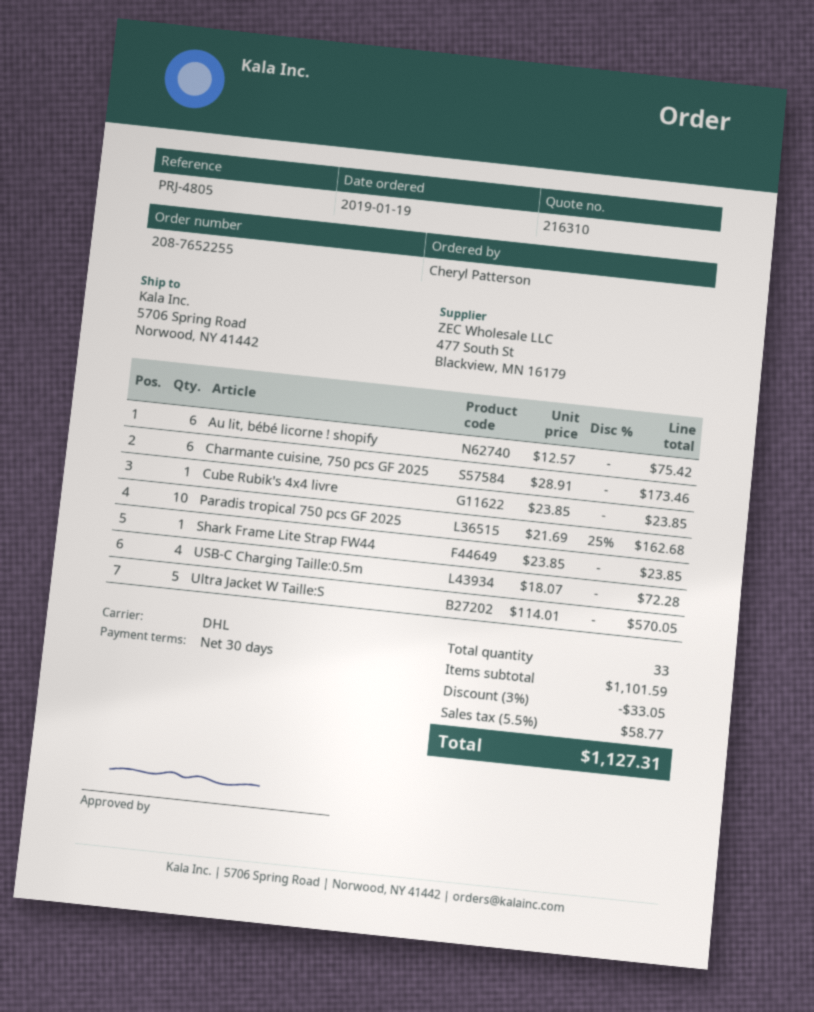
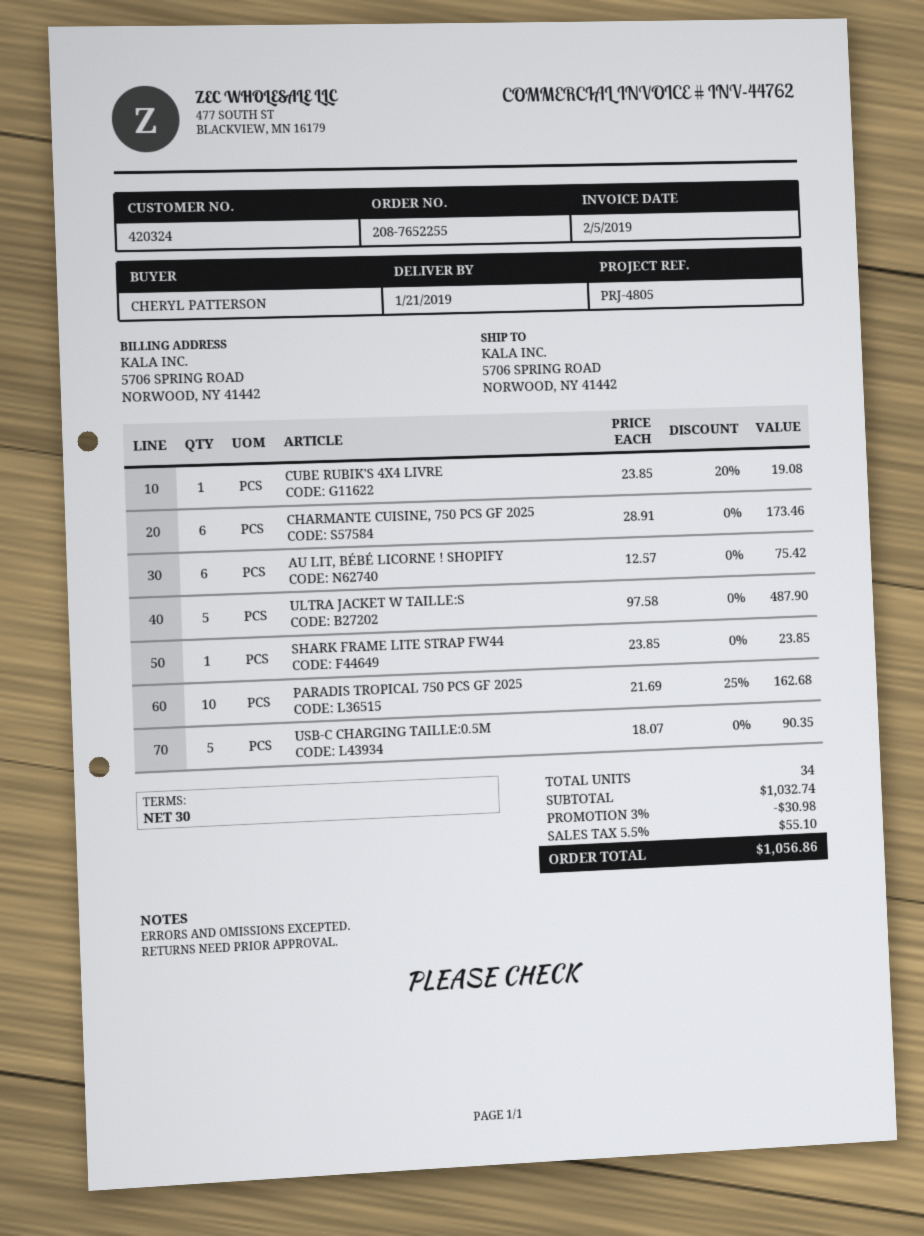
Cube Rubik's 4x4 livre: 1 x 23.85 = 23.85 -> 1 x 23.85 - 20% = 19.08
USB-C Charging Taille:0.5m: 4 x 18.07 = 72.28 -> 5 x 18.07 = 90.35
Ultra Jacket W Taille:S: 5 x 114.01 = 570.05 -> 5 x 97.58 = 487.90
total quantity: 33 -> 34
subtotal: 1101.59 -> 1032.74
discount: 3% = 33.05 -> 3% = 30.98
tax: 5.5% = 58.77 -> 5.5% = 55.10
total: 1127.31 -> 1056.86

